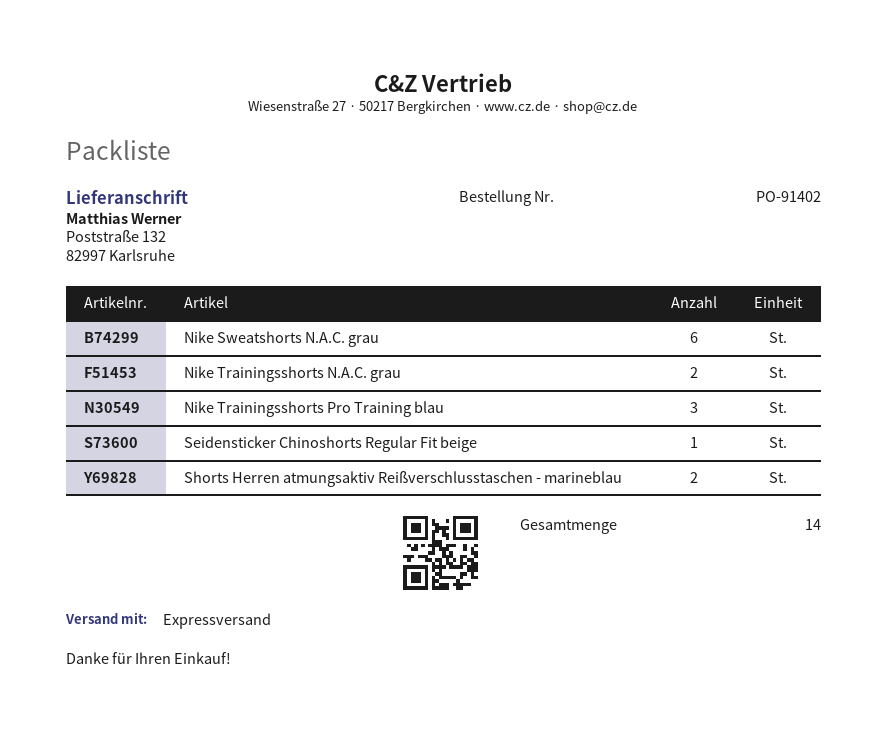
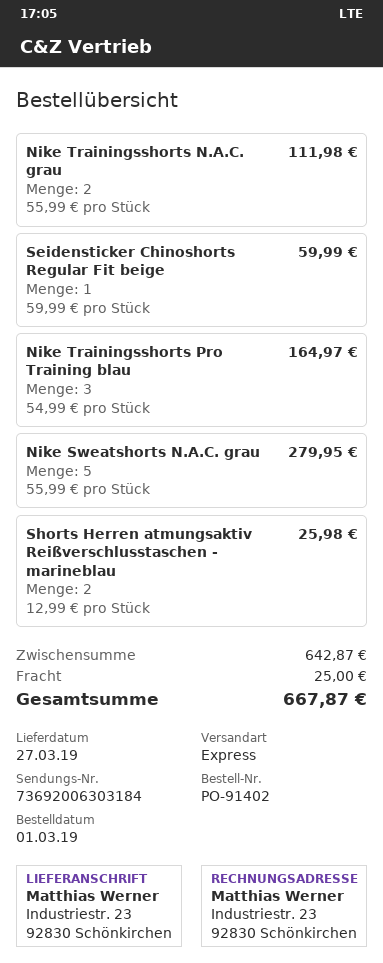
ship to: Poststraße 132, 82997 Karlsruhe -> Industriestr. 23, 92830 Schönkirchen
Nike Sweatshorts N.A.C. grau: 6 -> 5

